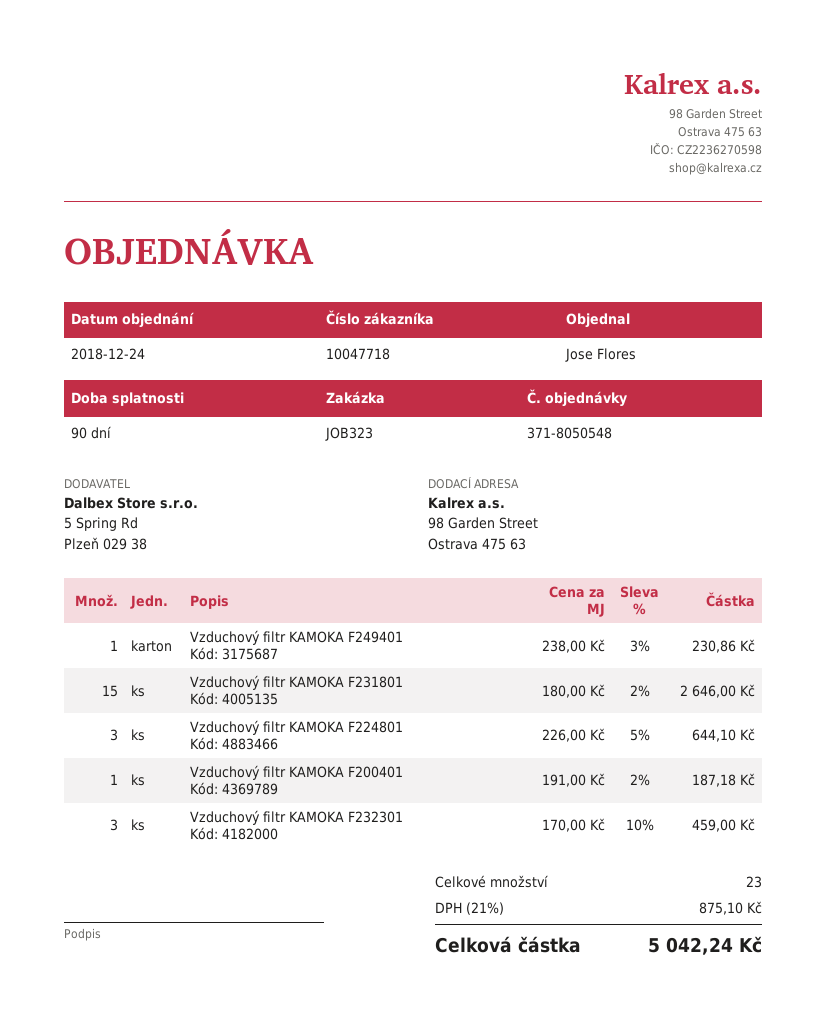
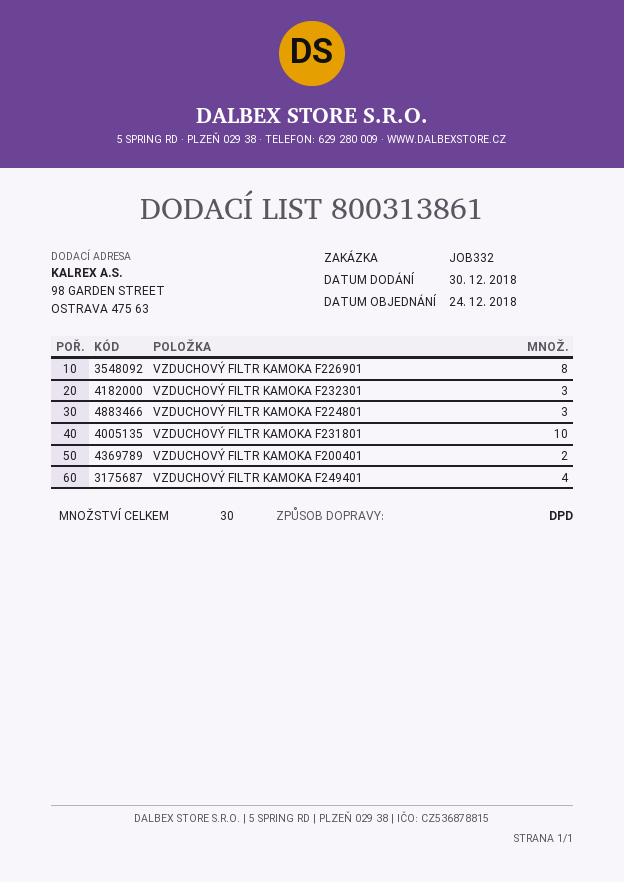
reference: JOB323 -> JOB332
Vzduchový filtr KAMOKA F249401: 1 -> 4
Vzduchový filtr KAMOKA F231801: 15 -> 10
Vzduchový filtr KAMOKA F200401: 1 -> 2
VZDUCHOVÝ FILTR KAMOKA F226901: none -> 8
total quantity: 23 -> 30

